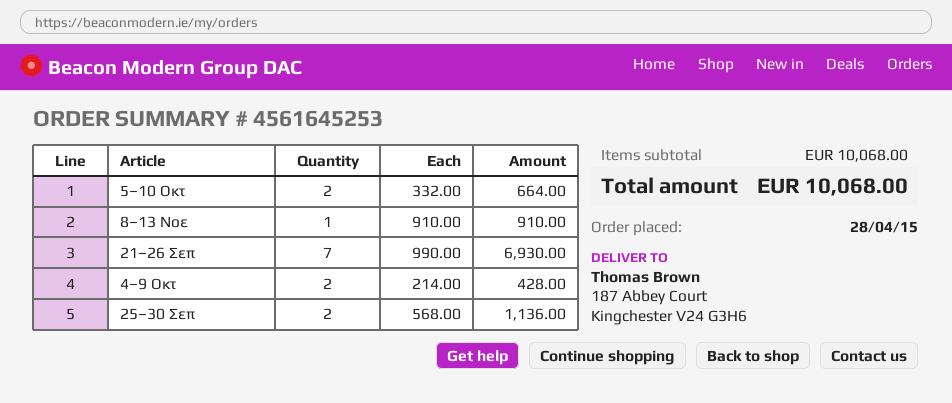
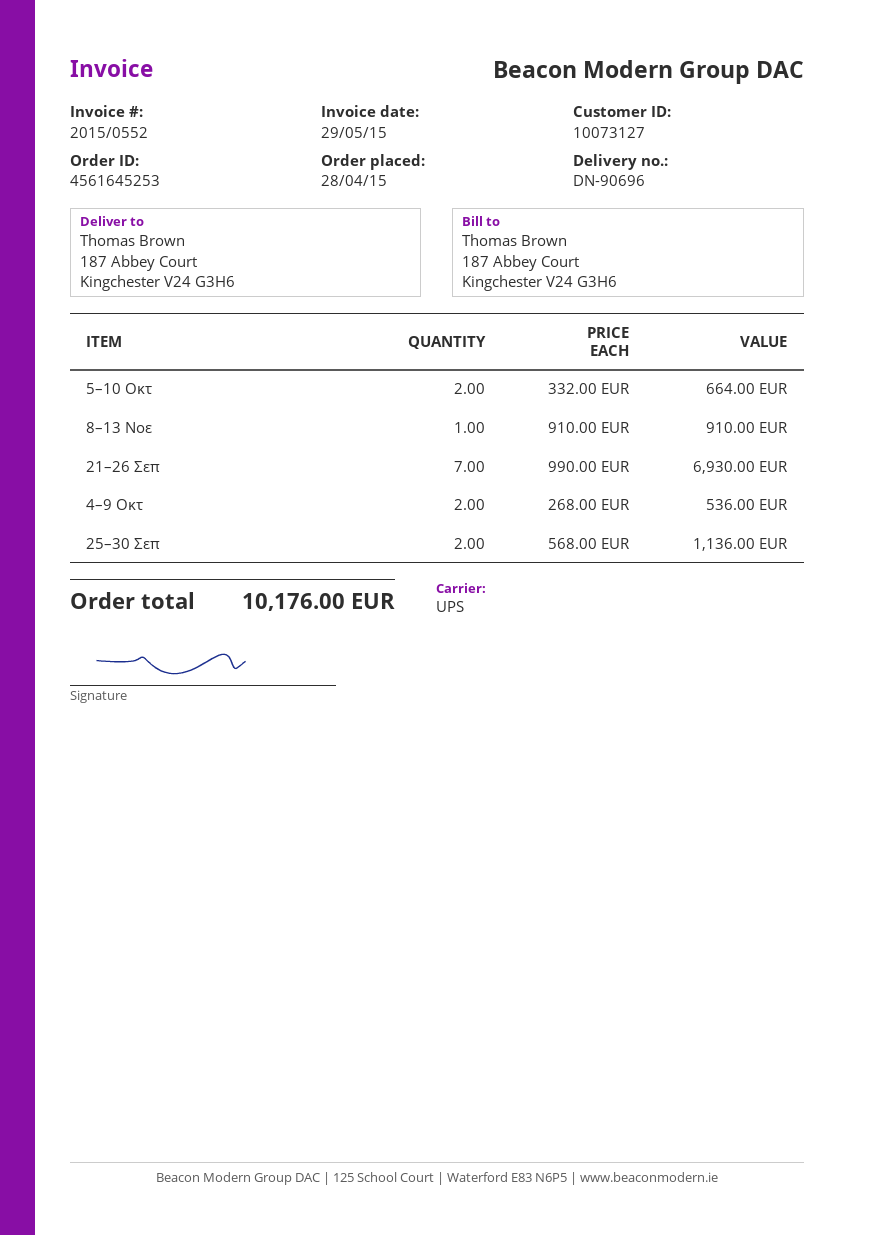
4–9 Οκτ: 2 x 214.00 = 428.00 -> 2 x 268.00 = 536.00
total: 10068.00 -> 10176.00

